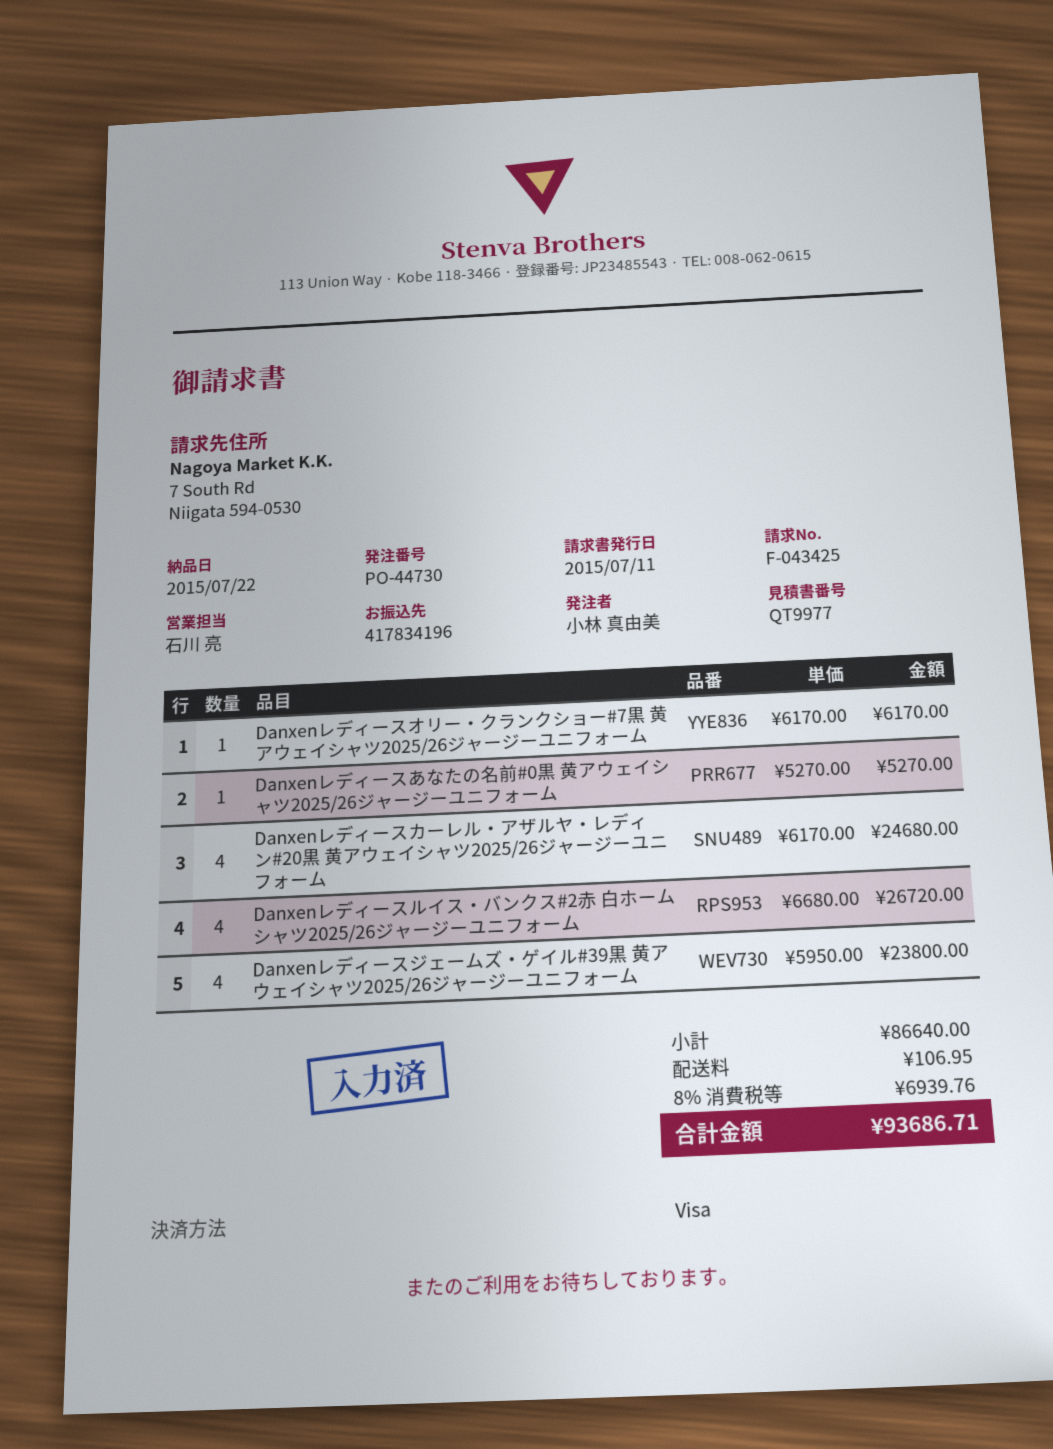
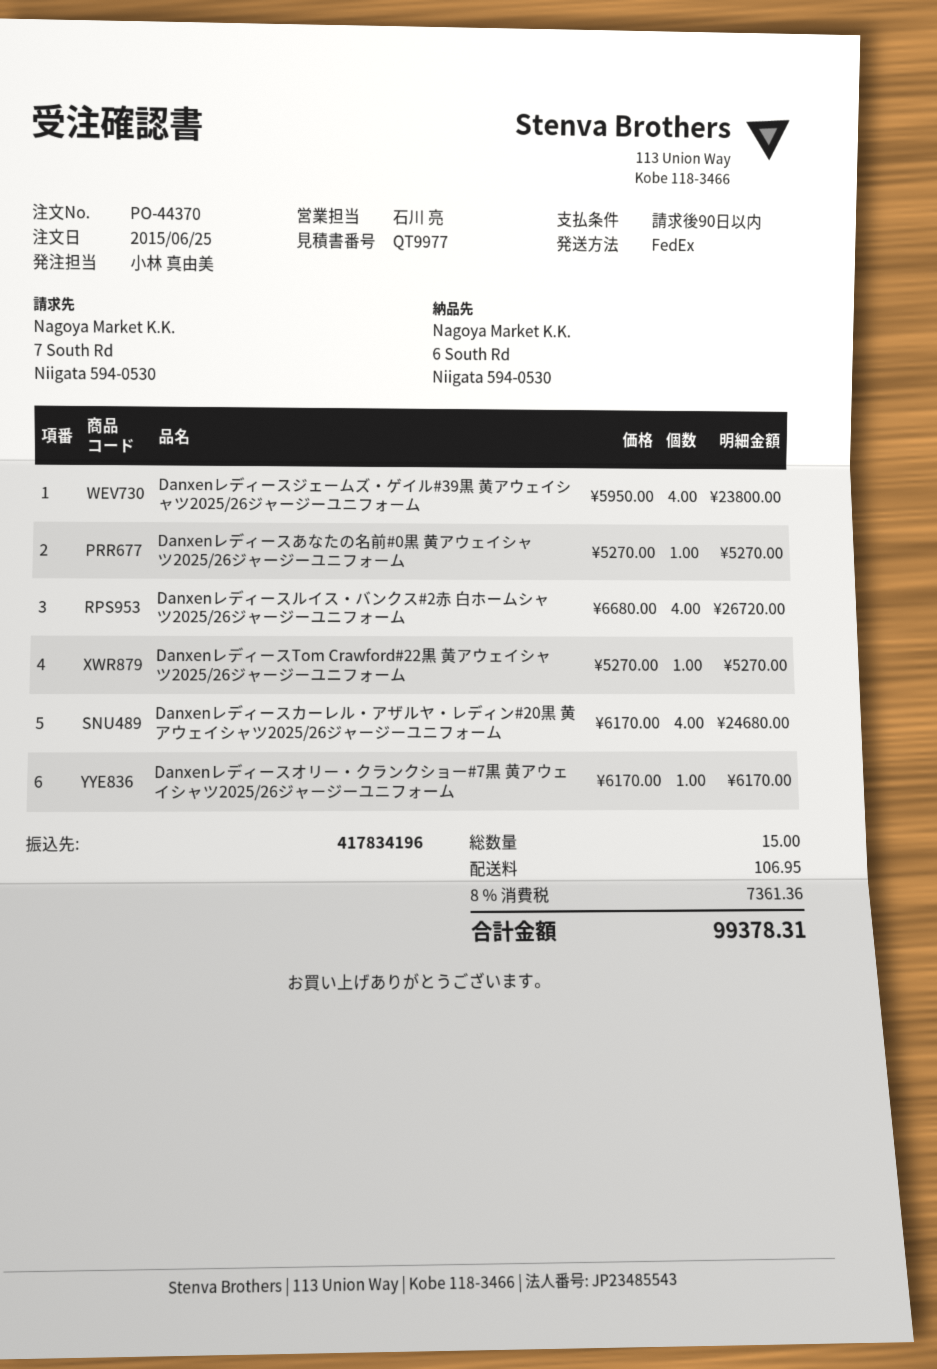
order number: PO-44730 -> PO-44370
DanxenレディースTom Crawford#22黒 黄アウェイシャツ2025/26ジャージーユニフォーム: none -> 1 x 5270.00 = 5270.00
tax: 8% = 6939.76 -> 8% = 7361.36
total: 93686.71 -> 99378.31

